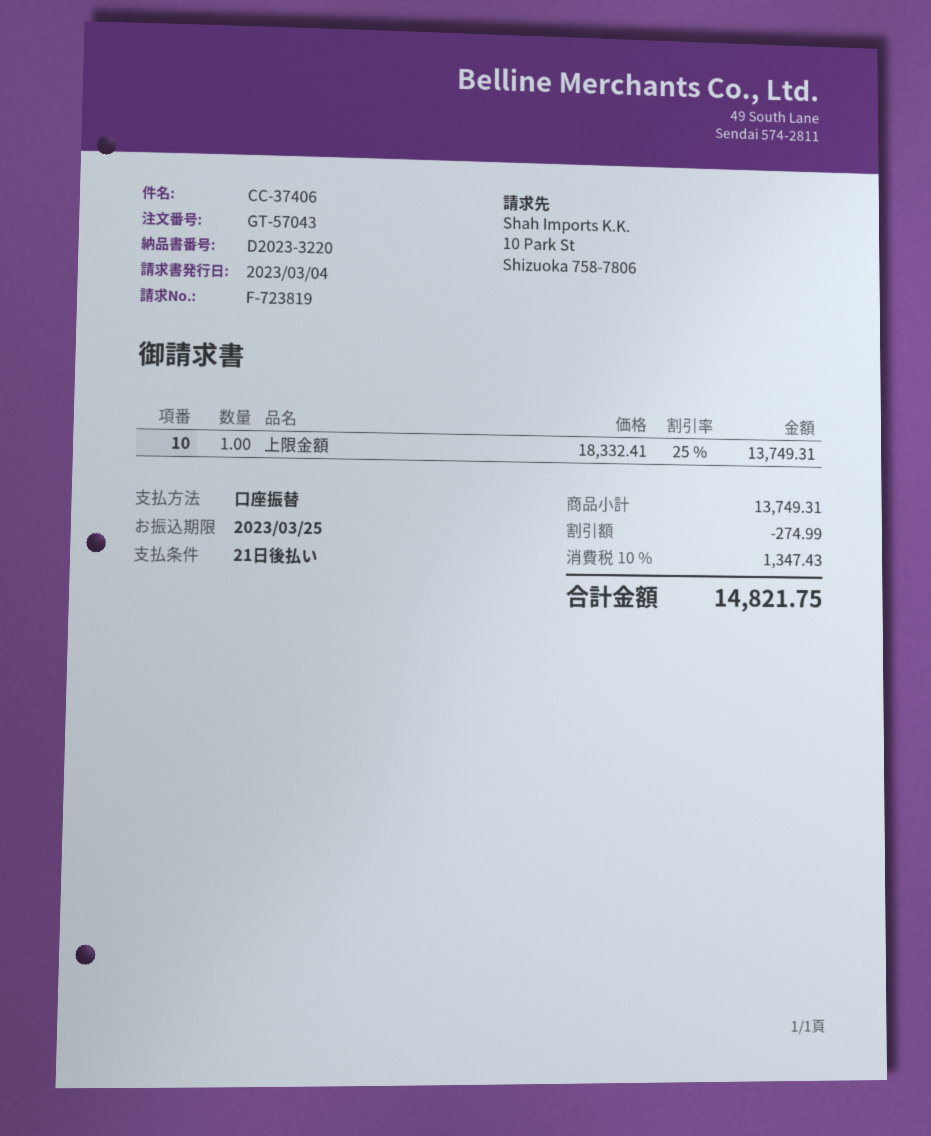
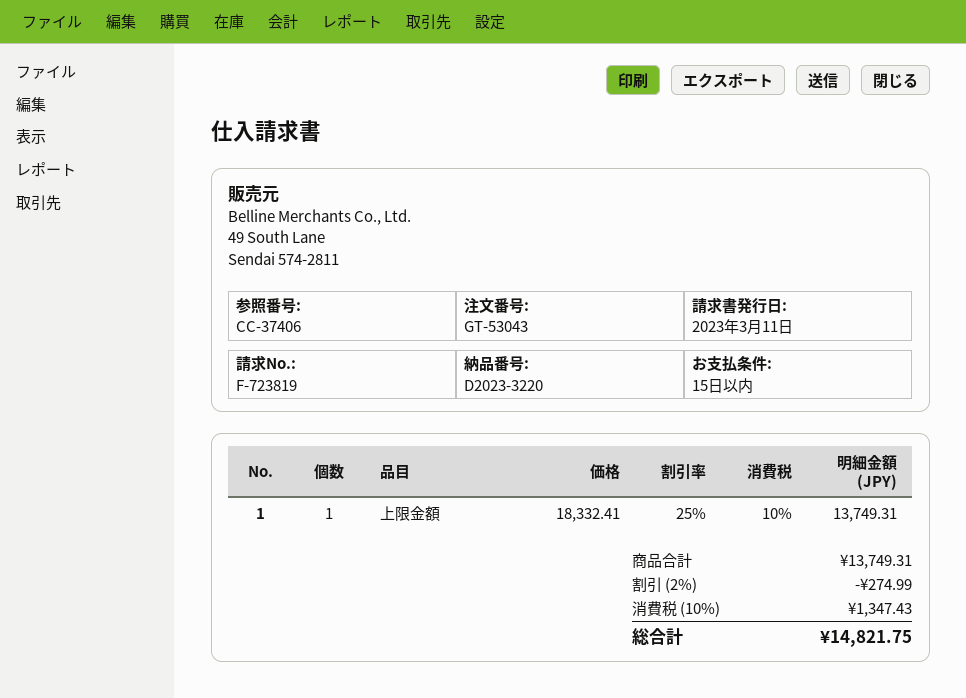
order number: GT-57043 -> GT-53043
invoice date: 2023-03-04 -> 2023-03-11
payment terms: 21 days -> 15 days

